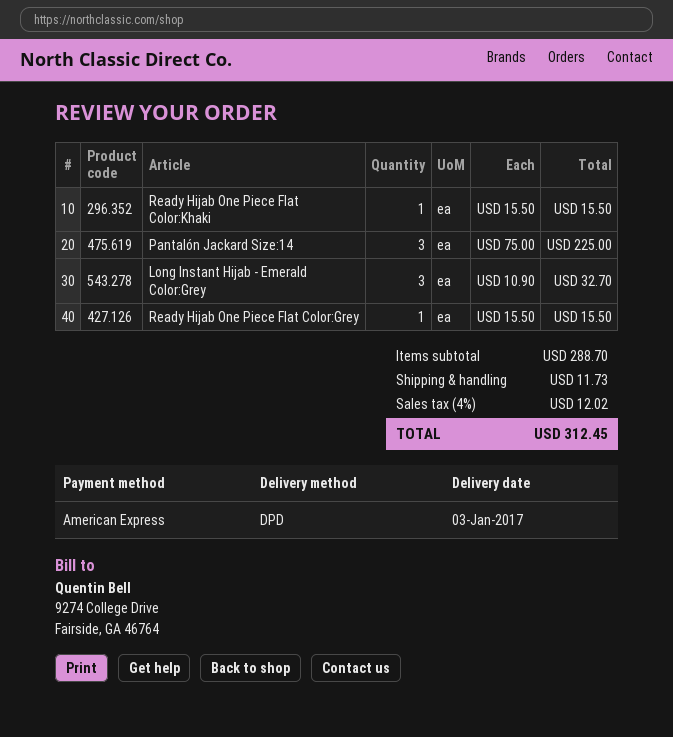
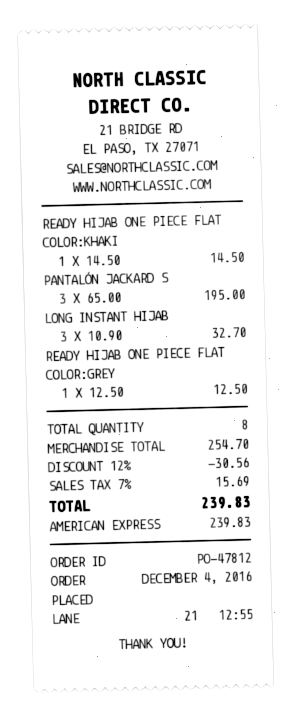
Ready Hijab One Piece Flat Color:Khaki: 1 x 15.50 = 15.50 -> 1 x 14.50 = 14.50
Pantalón Jackard Size:14: 3 x 75.00 = 225.00 -> 3 x 65.00 = 195.00
Ready Hijab One Piece Flat Color:Grey: 1 x 15.50 = 15.50 -> 1 x 12.50 = 12.50
subtotal: 288.70 -> 254.70
discount: none -> 12% = 30.56
shipping: 11.73 -> none
tax: 4% = 12.02 -> 7% = 15.69
total: 312.45 -> 239.83

